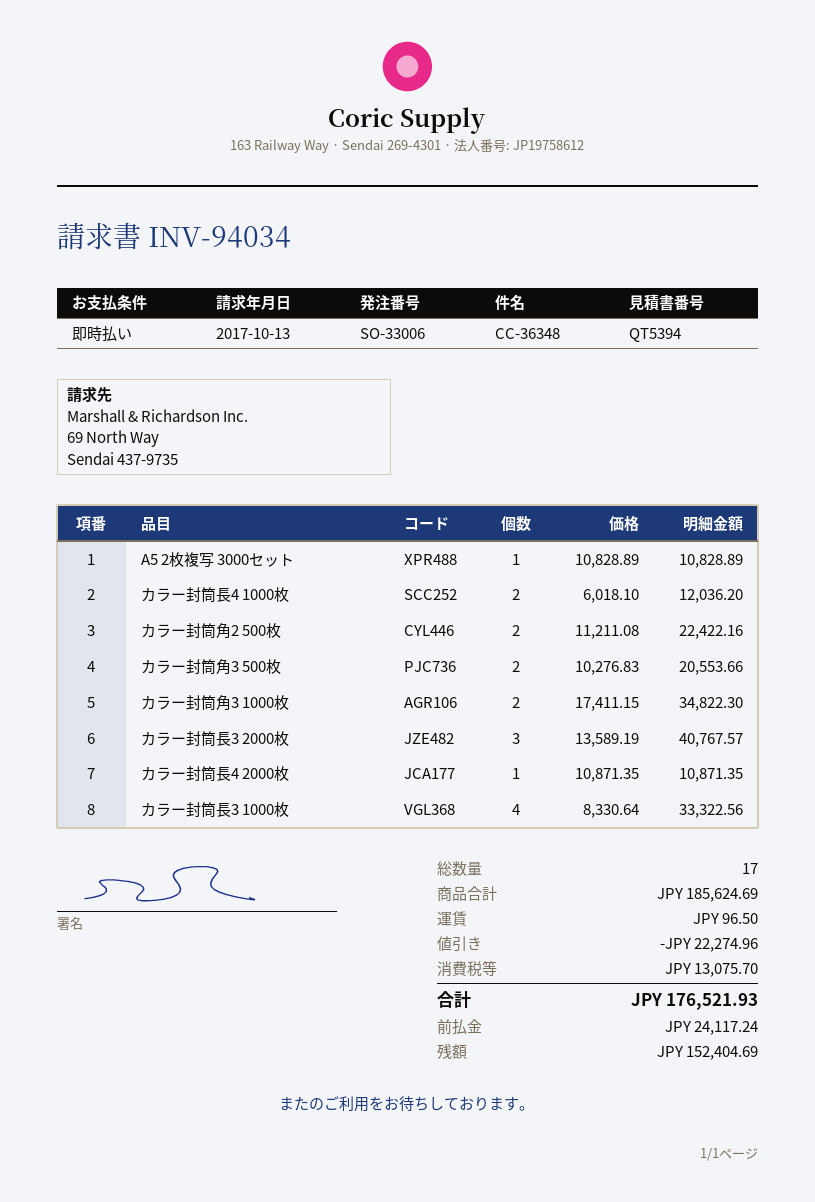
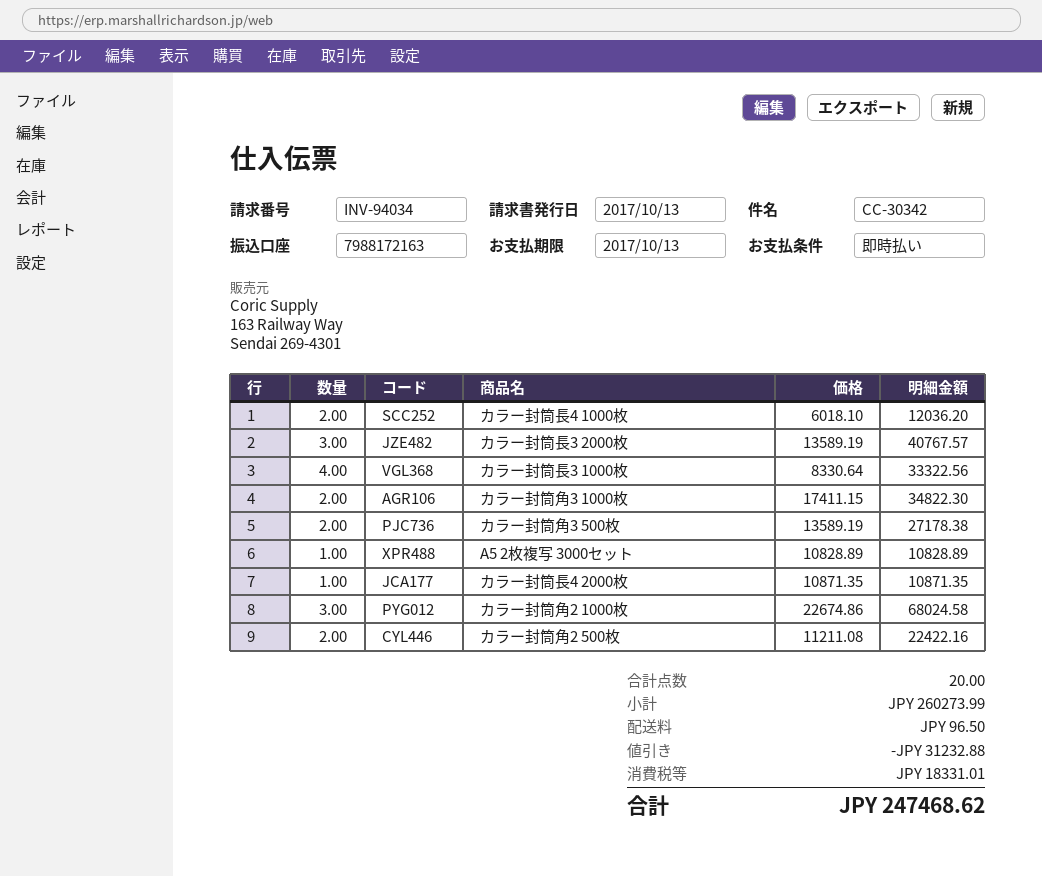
reference: CC-36348 -> CC-30342
カラー封筒角3 500枚: 2 x 10276.83 = 20553.66 -> 2 x 13589.19 = 27178.38
カラー封筒角2 1000枚: none -> 3 x 22674.86 = 68024.58
total quantity: 17 -> 20
subtotal: 185624.69 -> 260273.99
discount: 22274.96 -> 31232.88
tax: 13075.70 -> 18331.01
total: 176521.93 -> 247468.62

